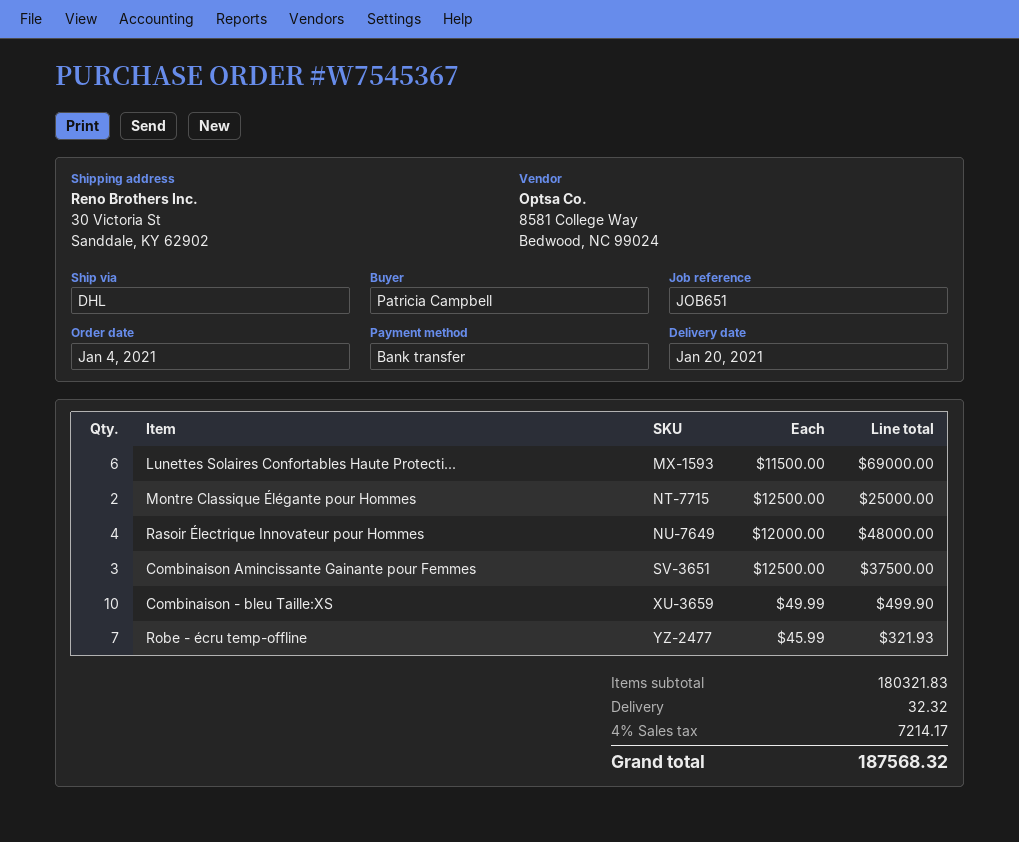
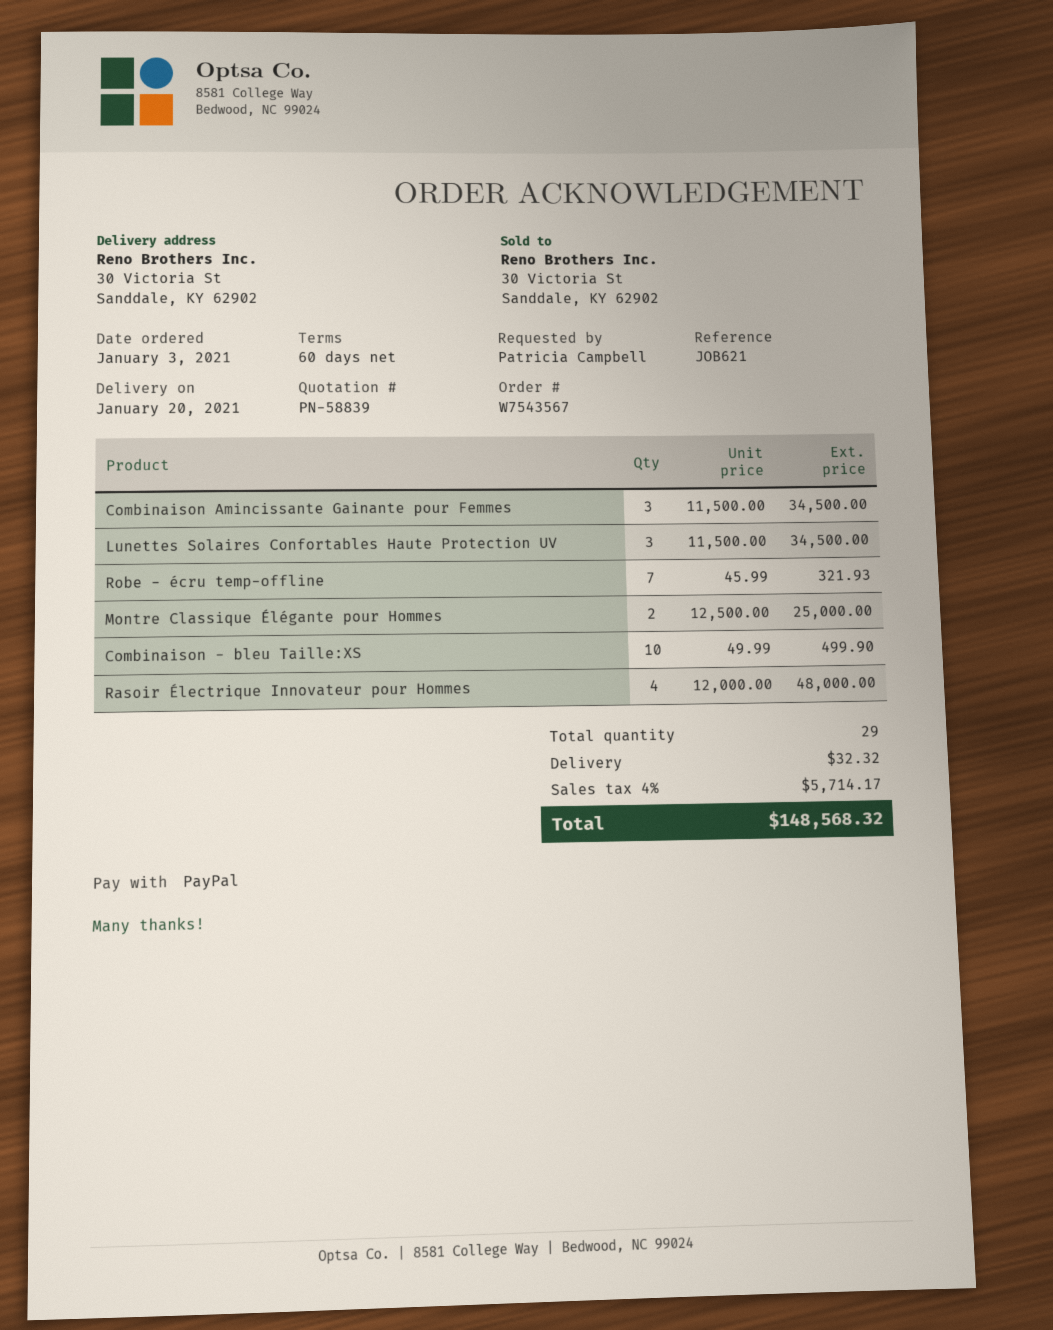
order number: W7545367 -> W7543567
order date: 2021-01-04 -> 2021-01-03
reference: JOB651 -> JOB621
payment method: bank transfer -> PayPal
Lunettes Solaires Confortables Haute Protecti...: 6 x 11500.00 = 69000.00 -> 3 x 11500.00 = 34500.00
Combinaison Amincissante Gainante pour Femmes: 3 x 12500.00 = 37500.00 -> 3 x 11500.00 = 34500.00
tax: 4% = 7214.17 -> 4% = 5714.17
total: 187568.32 -> 148568.32

